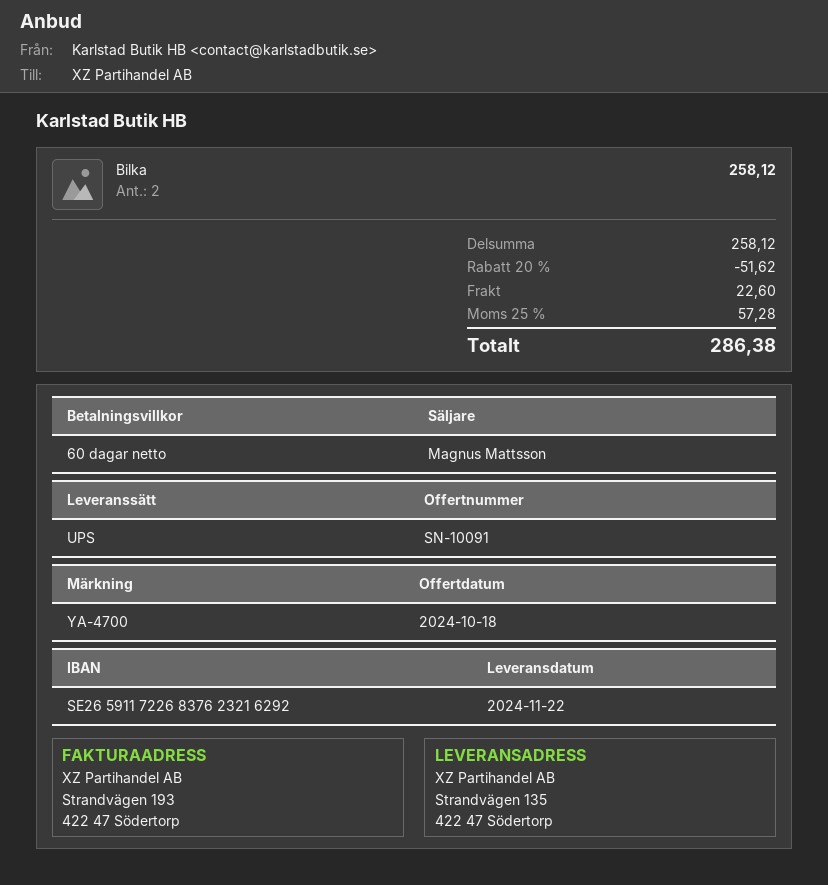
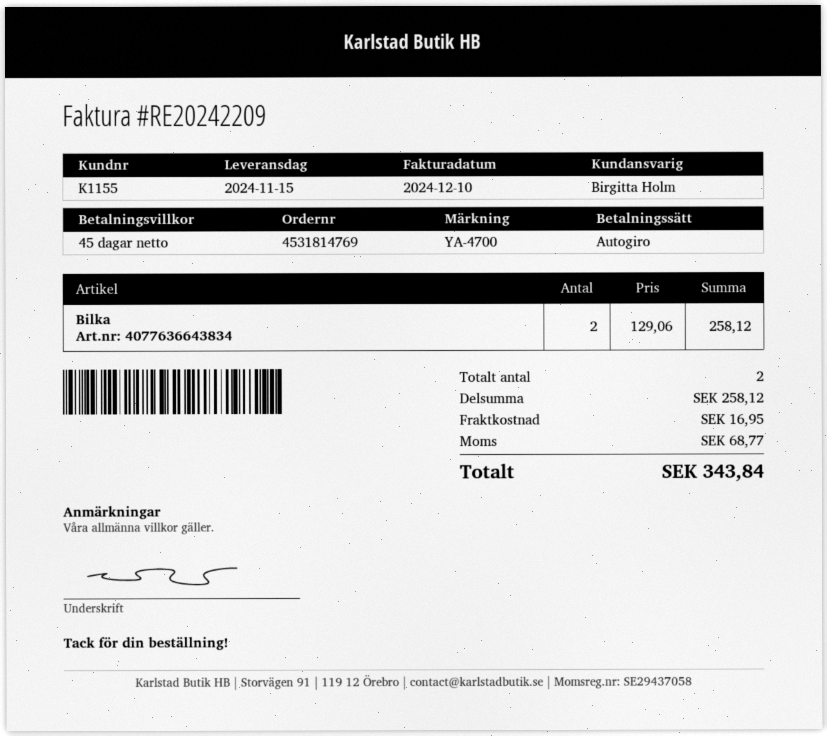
delivery date: 2024-11-22 -> 2024-11-15
payment terms: 60 days -> 45 days
sales rep: Magnus Mattsson -> Birgitta Holm
discount: 20% = 51.62 -> none
shipping: 22.60 -> 16.95
tax: 57.28 -> 68.77
total: 286.38 -> 343.84

